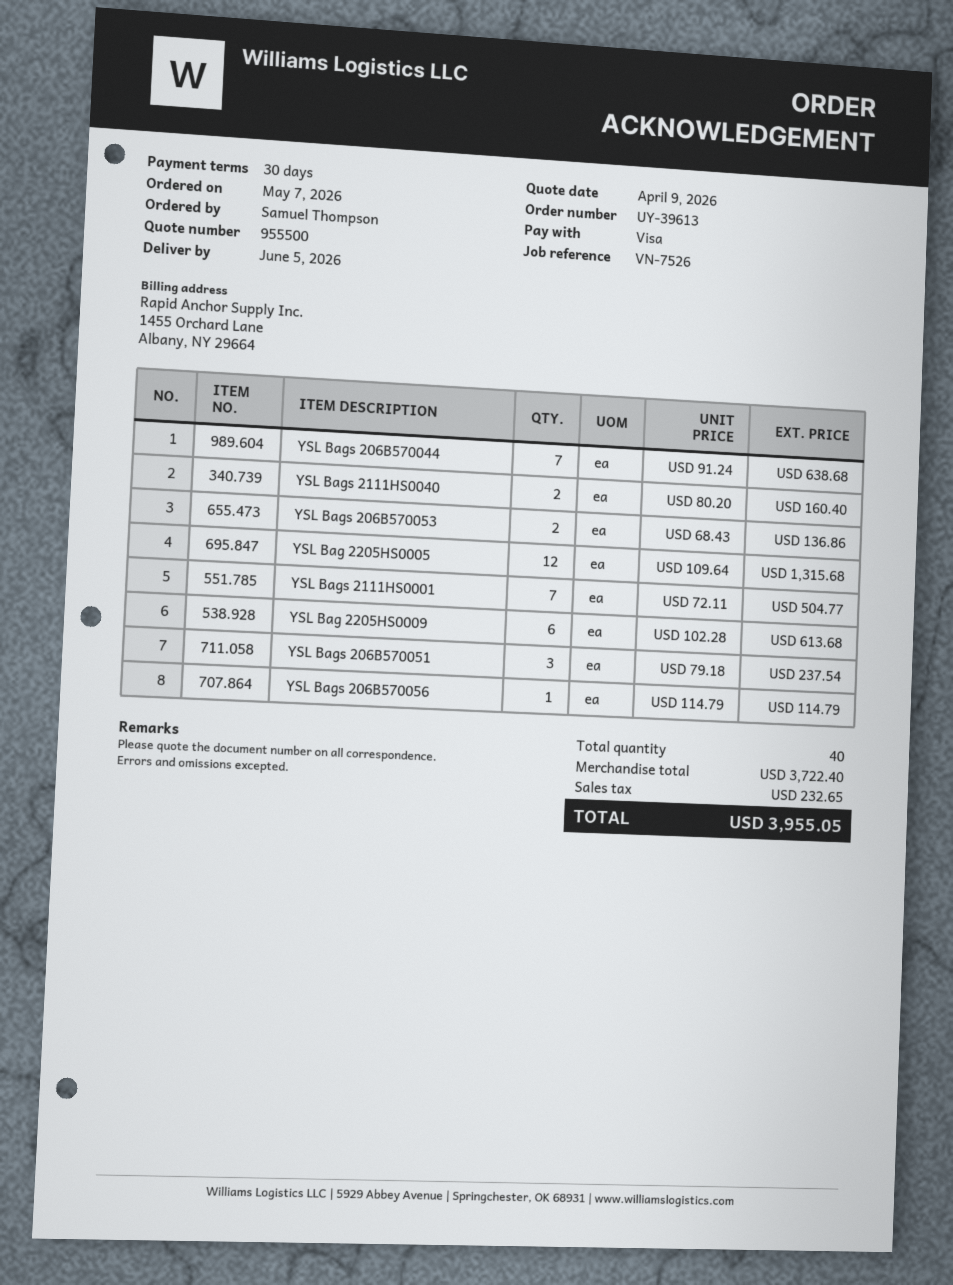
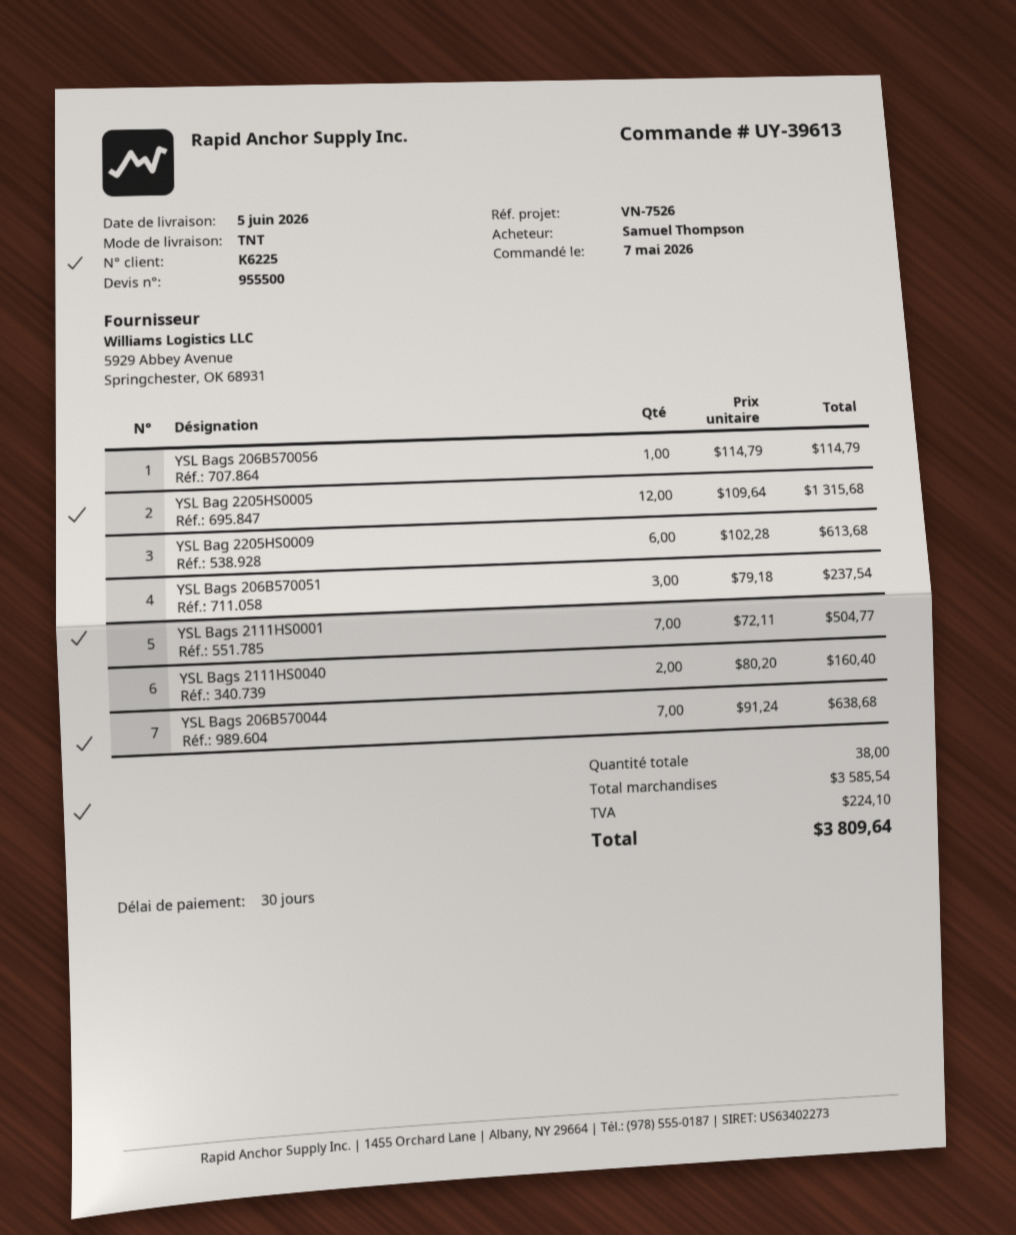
YSL Bags 206B570053: 2 x 68.43 = 136.86 -> none
total quantity: 40 -> 38
subtotal: 3722.40 -> 3585.54
tax: 232.65 -> 224.10
total: 3955.05 -> 3809.64

